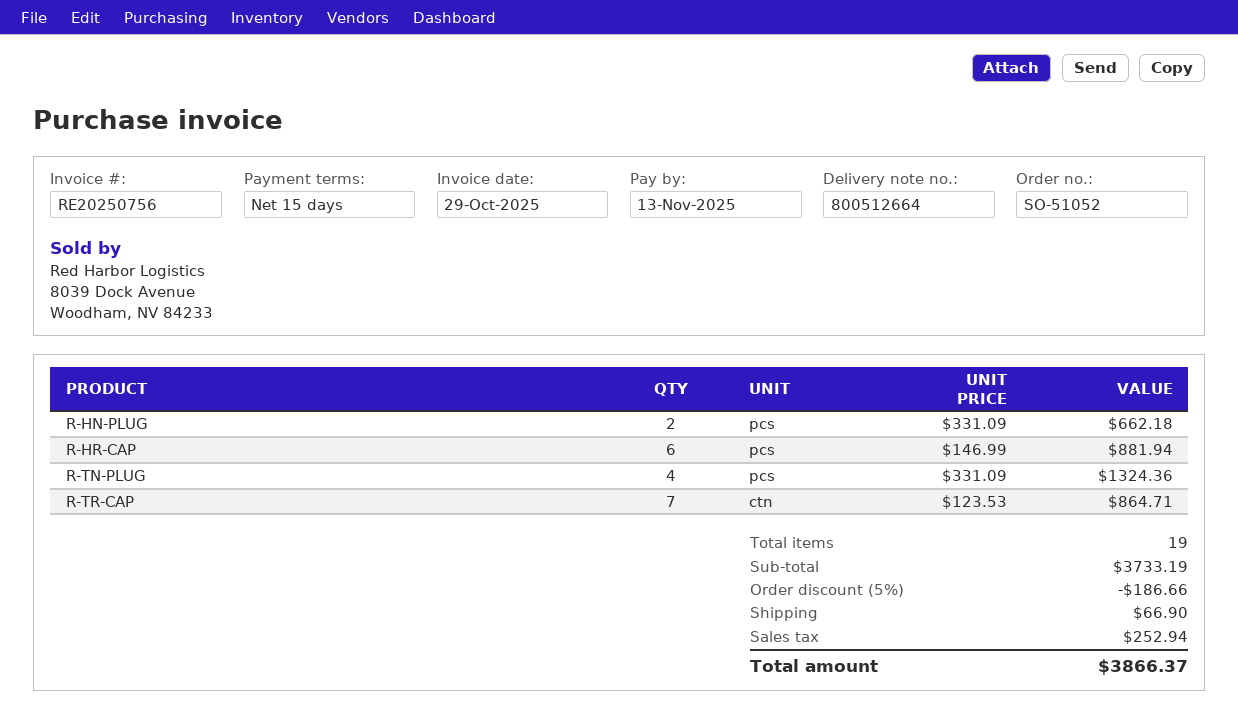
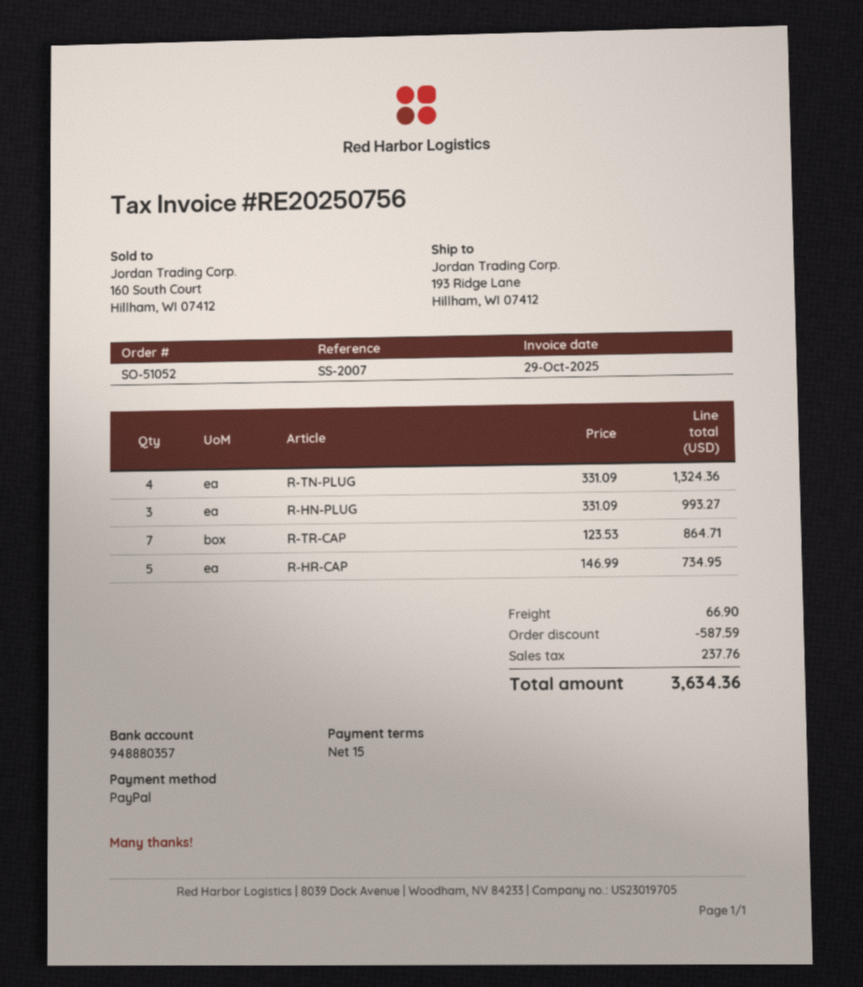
R-HN-PLUG: 2 x 331.09 = 662.18 -> 3 x 331.09 = 993.27
R-HR-CAP: 6 x 146.99 = 881.94 -> 5 x 146.99 = 734.95
discount: 186.66 -> 587.59
tax: 252.94 -> 237.76
total: 3866.37 -> 3634.36

